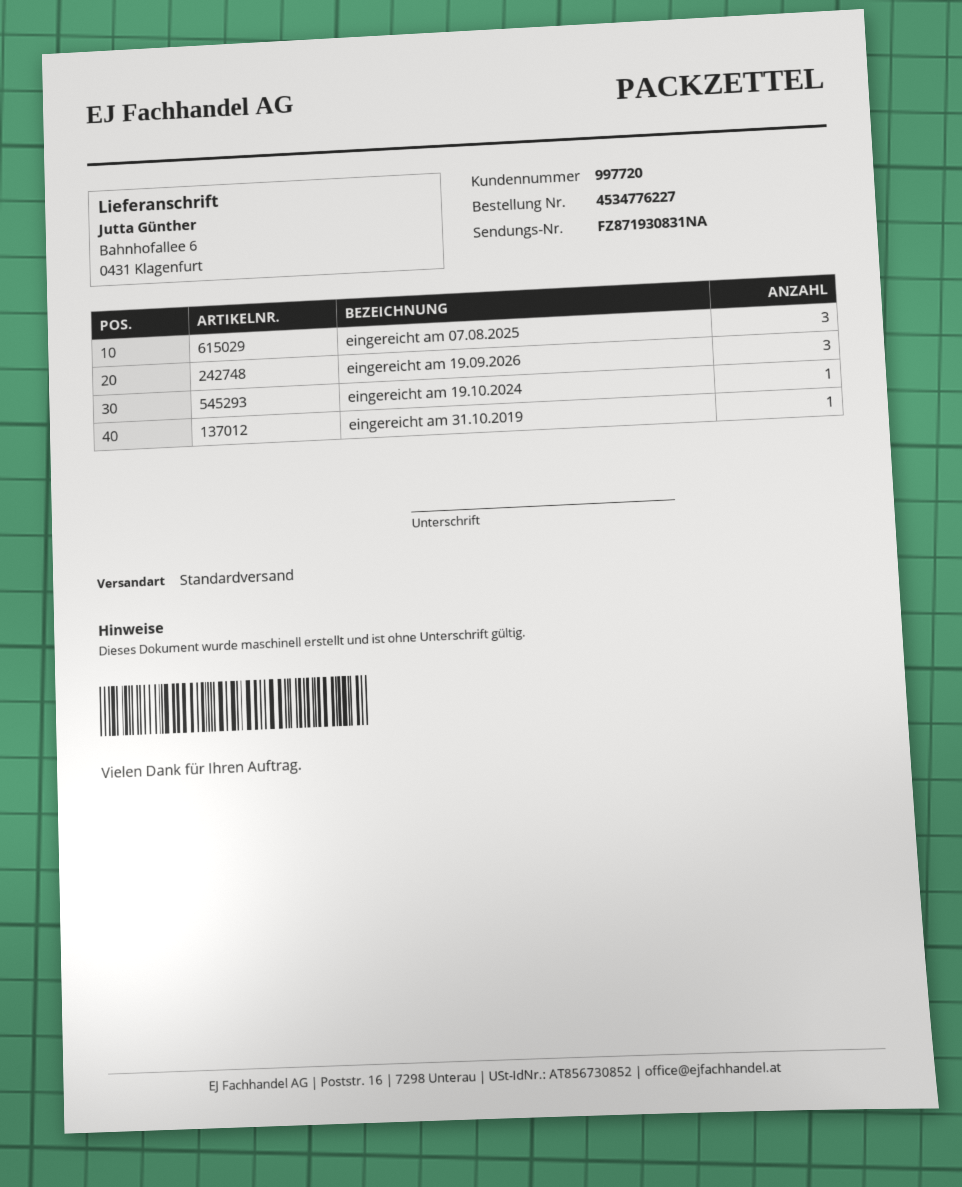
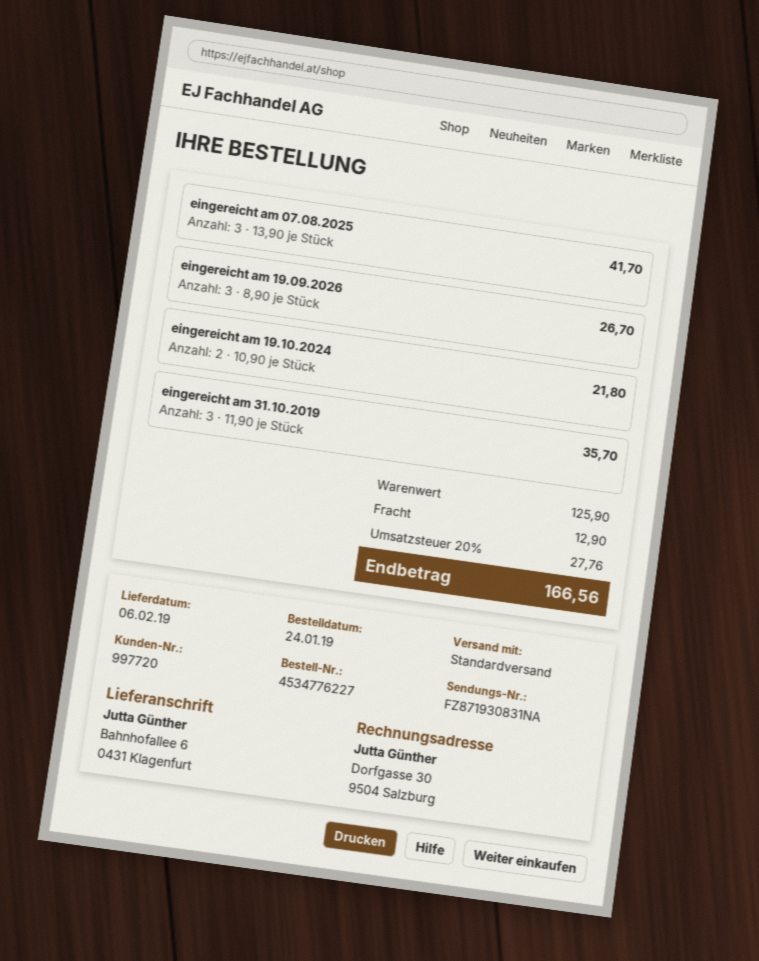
eingereicht am 19.10.2024: 1 -> 2
eingereicht am 31.10.2019: 1 -> 3

